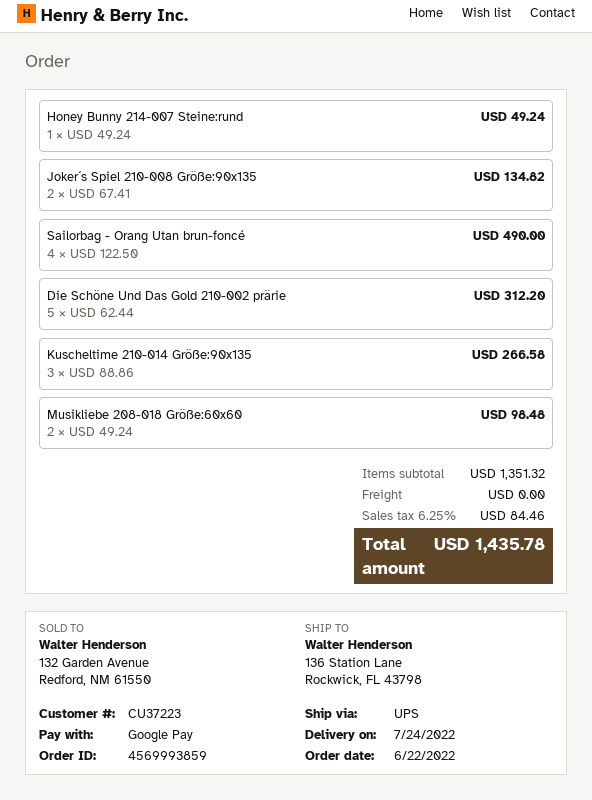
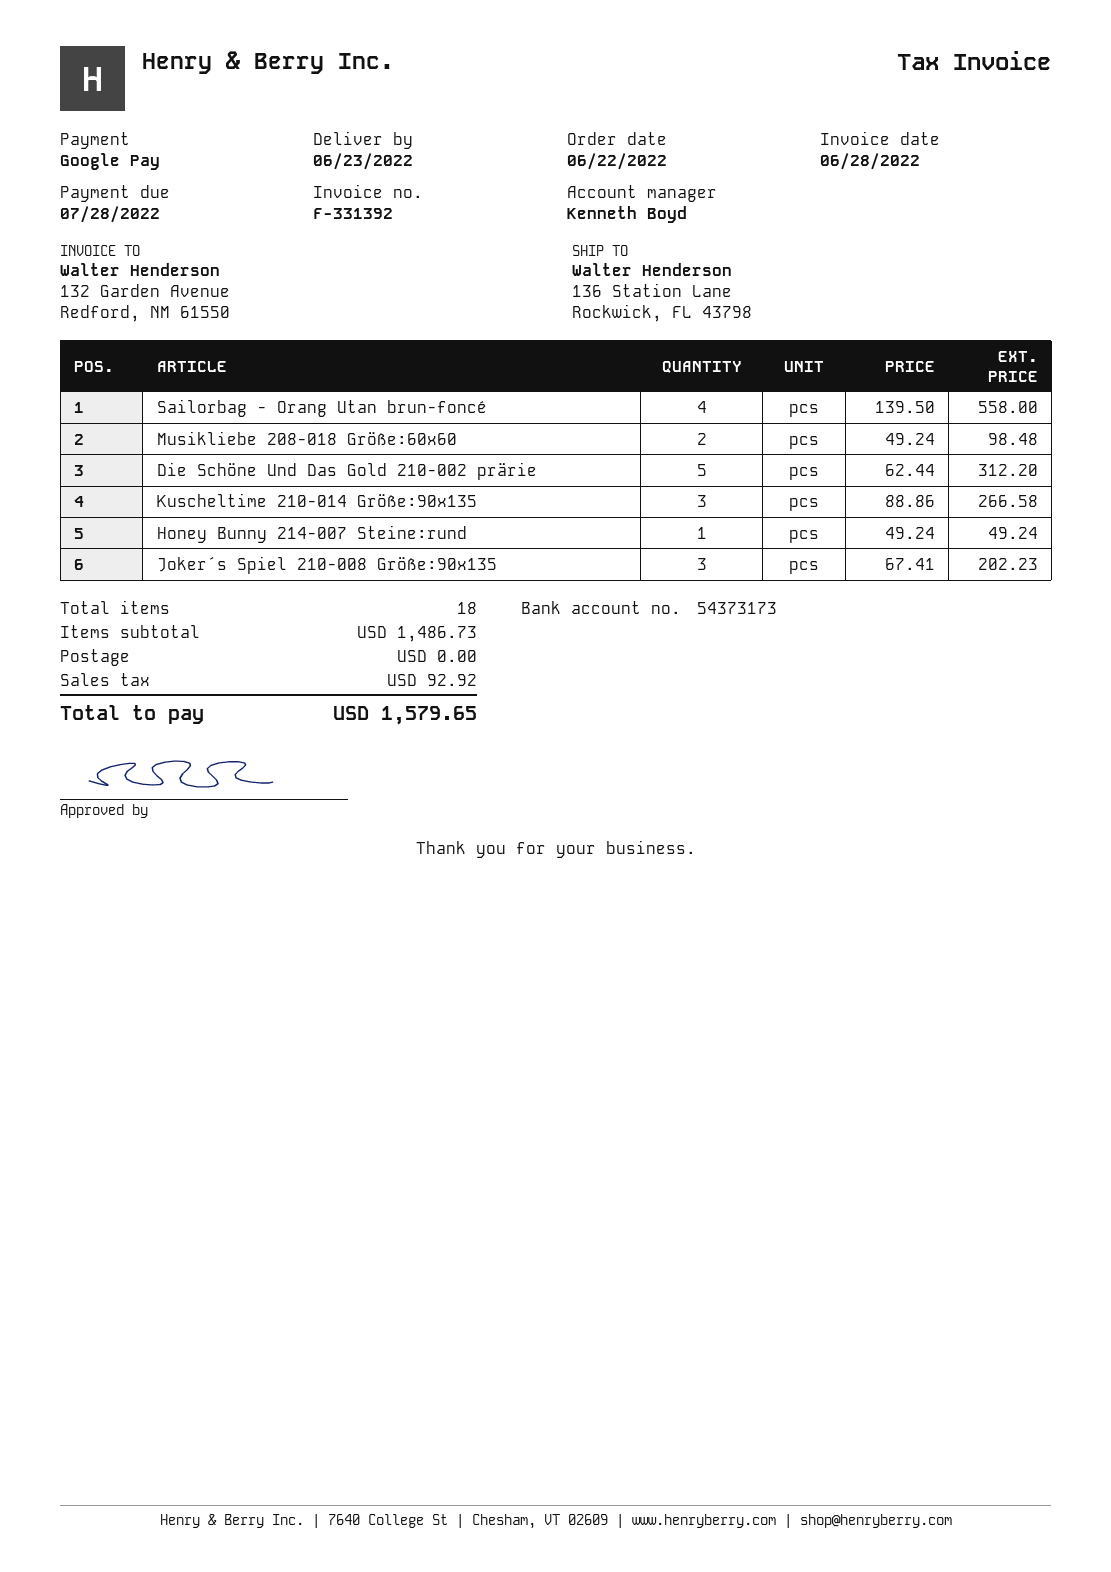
delivery date: 2022-07-24 -> 2022-06-23
Joker´s Spiel 210-008 Größe:90x135: 2 x 67.41 = 134.82 -> 3 x 67.41 = 202.23
Sailorbag - Orang Utan brun-foncé: 4 x 122.50 = 490.00 -> 4 x 139.50 = 558.00
subtotal: 1351.32 -> 1486.73
tax: 84.46 -> 92.92
total: 1435.78 -> 1579.65

